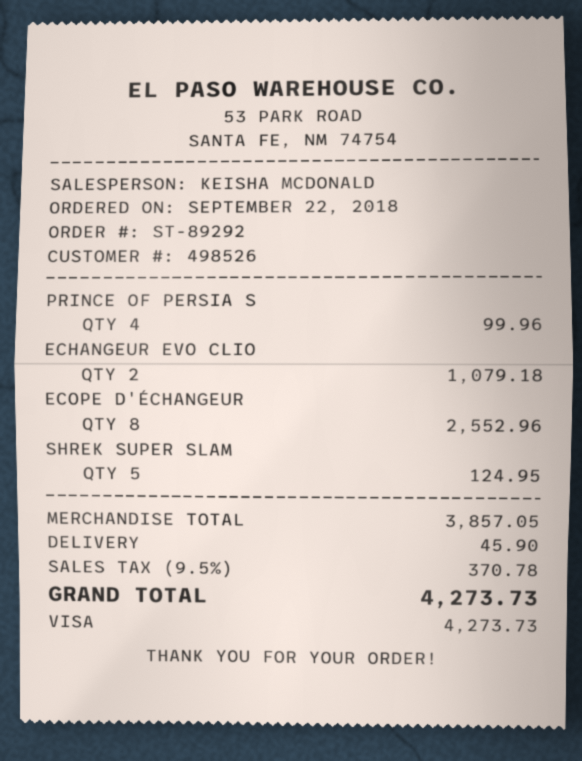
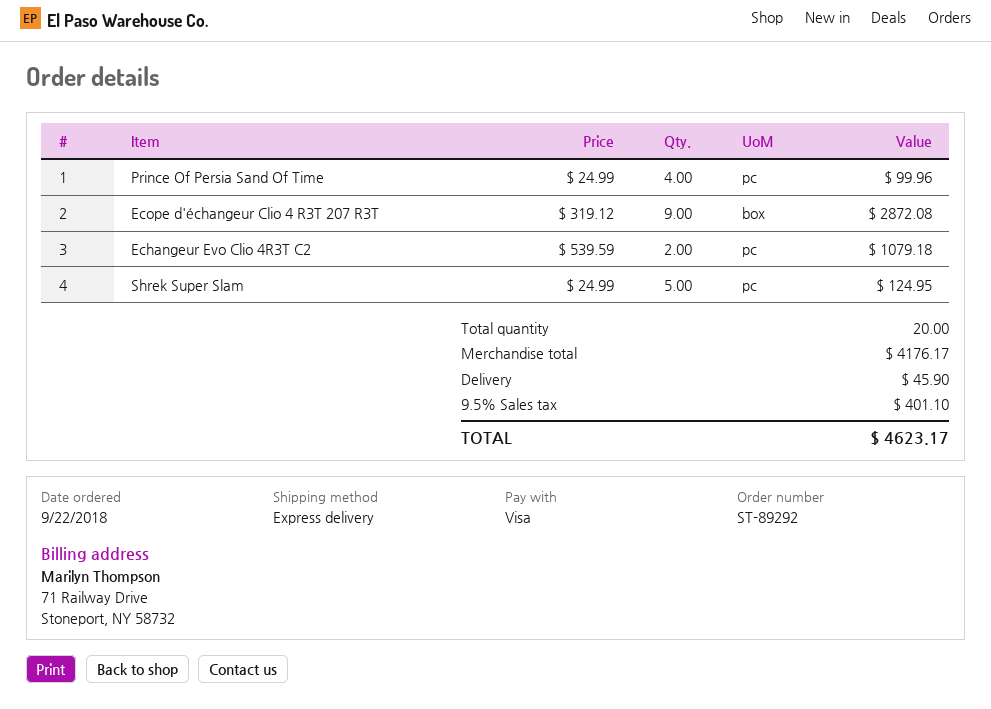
ECOPE D'ÉCHANGEUR: 8 for 2552.96 -> 9 for 2872.08
subtotal: 3857.05 -> 4176.17
tax: 9.5% = 370.78 -> 9.5% = 401.10
total: 4273.73 -> 4623.17

